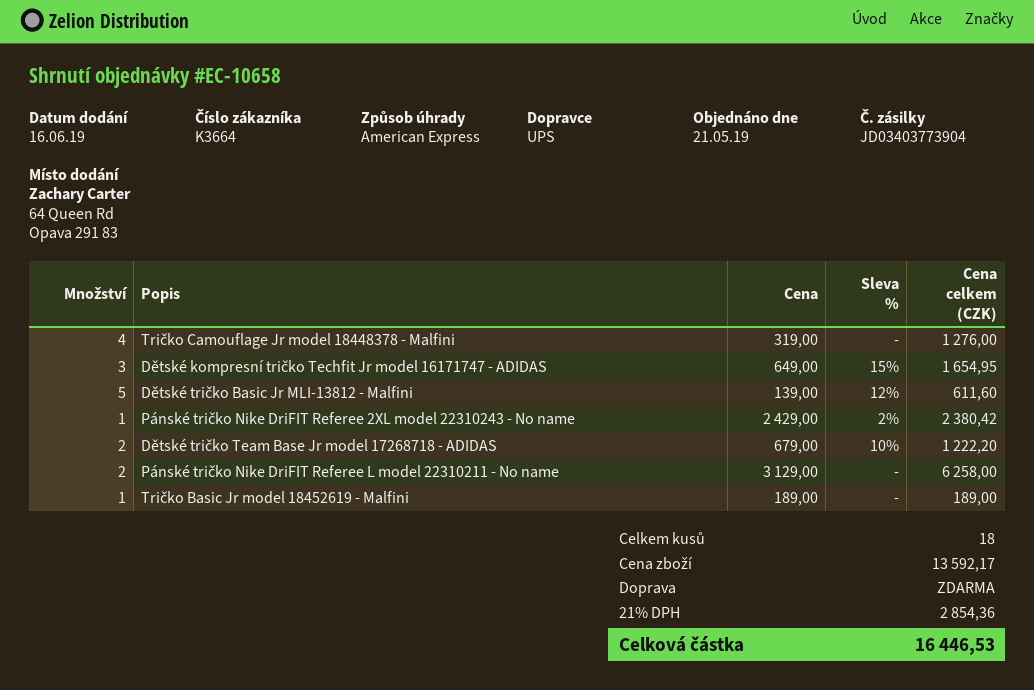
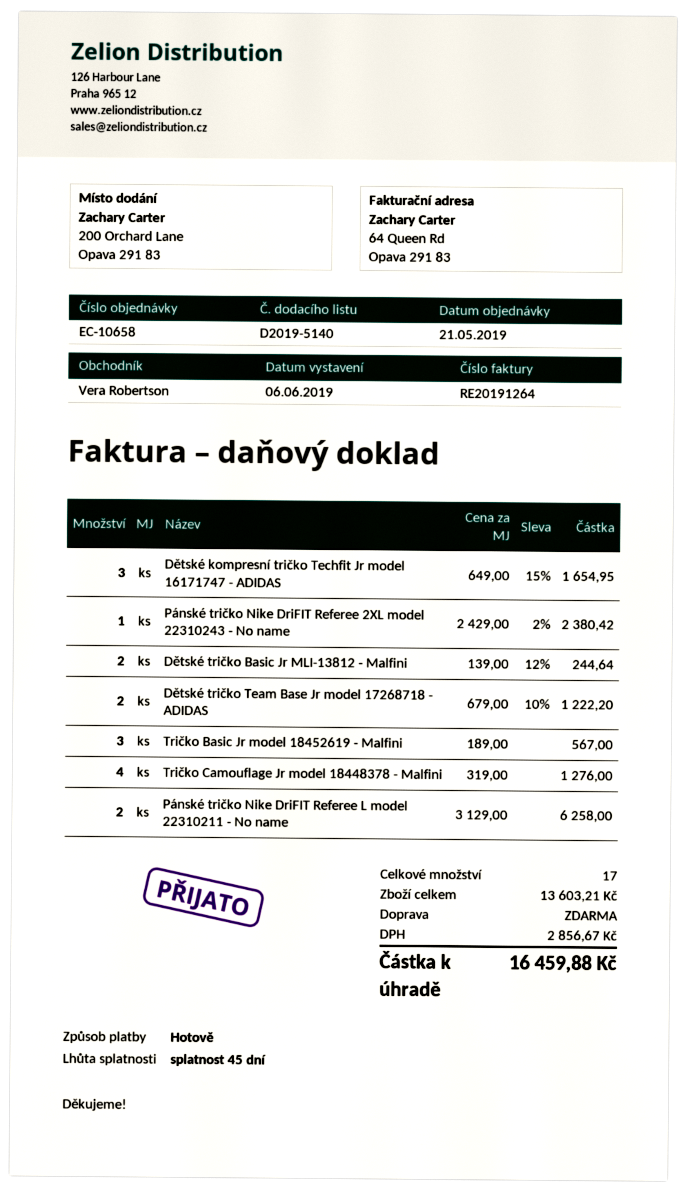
payment method: American Express -> cash
ship to: 64 Queen Rd, Opava 291 83 -> 200 Orchard Lane, Opava 291 83
Dětské tričko Basic Jr MLI-13812 - Malfini: 5 x 139.00 - 12% = 611.60 -> 2 x 139.00 - 12% = 244.64
Tričko Basic Jr model 18452619 - Malfini: 1 x 189.00 = 189.00 -> 3 x 189.00 = 567.00
total quantity: 18 -> 17
subtotal: 13592.17 -> 13603.21
tax: 2854.36 -> 2856.67
total: 16446.53 -> 16459.88

